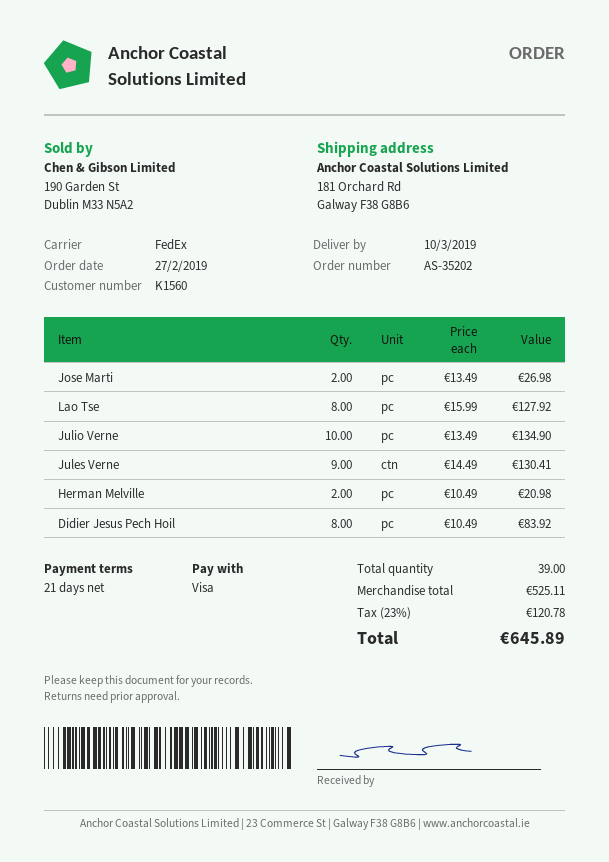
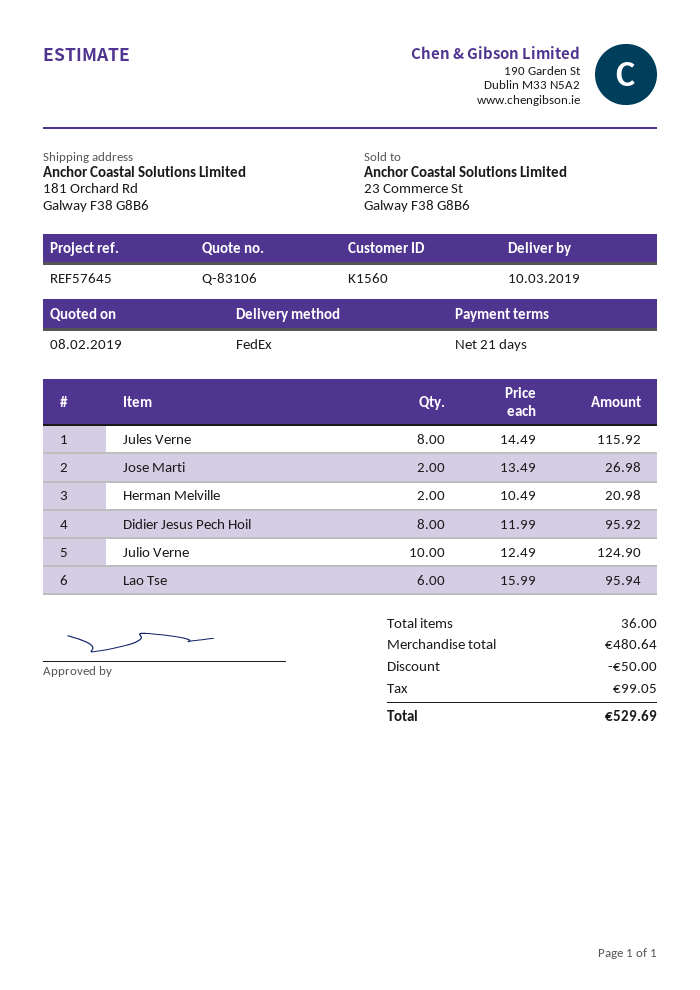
Lao Tse: 8 x 15.99 = 127.92 -> 6 x 15.99 = 95.94
Julio Verne: 10 x 13.49 = 134.90 -> 10 x 12.49 = 124.90
Jules Verne: 9 x 14.49 = 130.41 -> 8 x 14.49 = 115.92
Didier Jesus Pech Hoil: 8 x 10.49 = 83.92 -> 8 x 11.99 = 95.92
total quantity: 39 -> 36
subtotal: 525.11 -> 480.64
discount: none -> 50.00
tax: 120.78 -> 99.05
total: 645.89 -> 529.69

